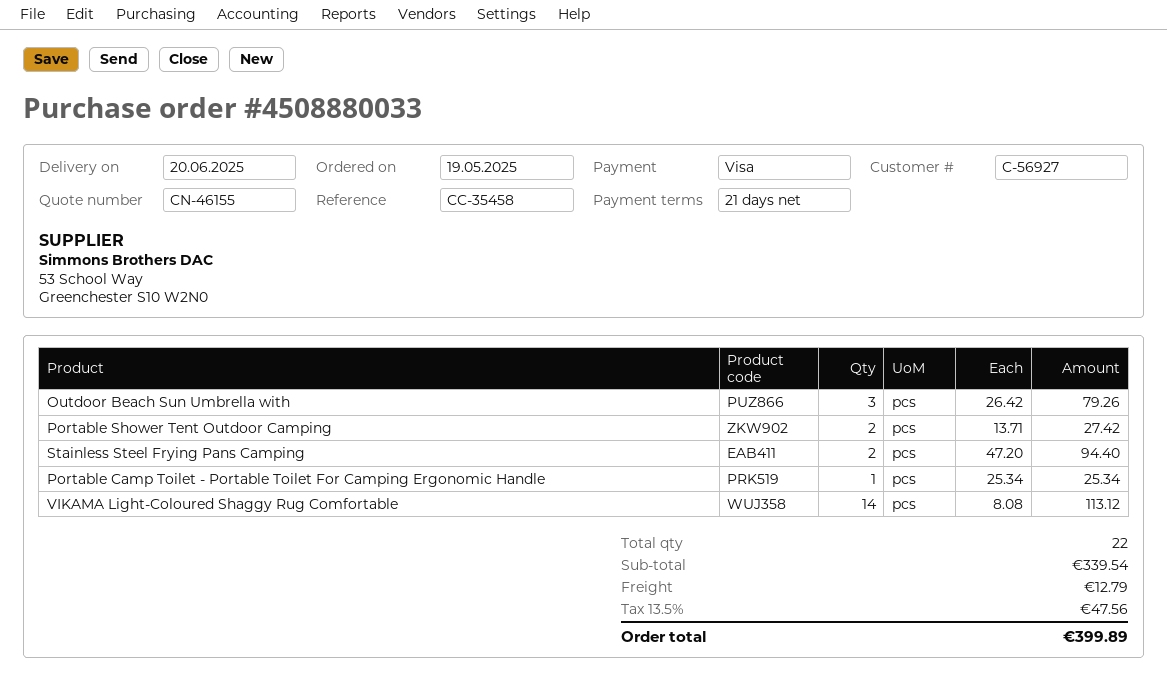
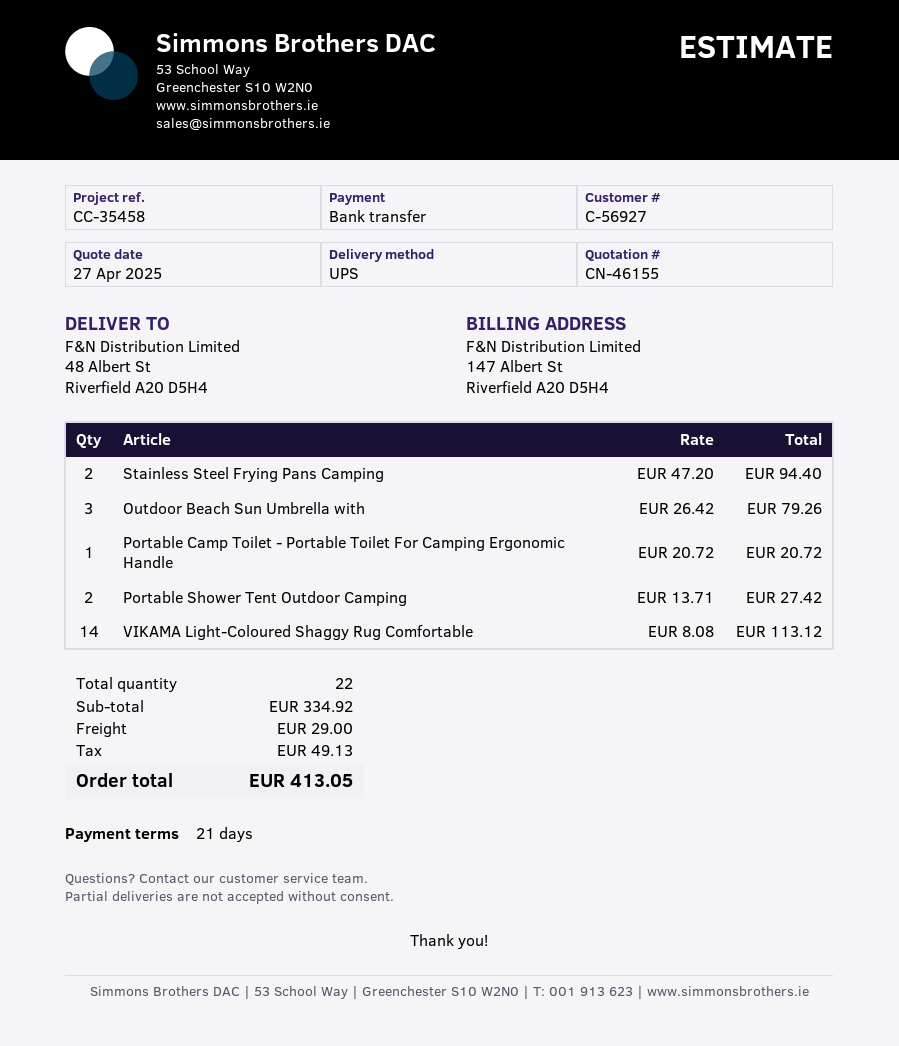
payment method: Visa -> bank transfer
Portable Camp Toilet - Portable Toilet For Camping Ergonomic Handle: 1 x 25.34 = 25.34 -> 1 x 20.72 = 20.72
subtotal: 339.54 -> 334.92
shipping: 12.79 -> 29.00
tax: 47.56 -> 49.13
total: 399.89 -> 413.05

